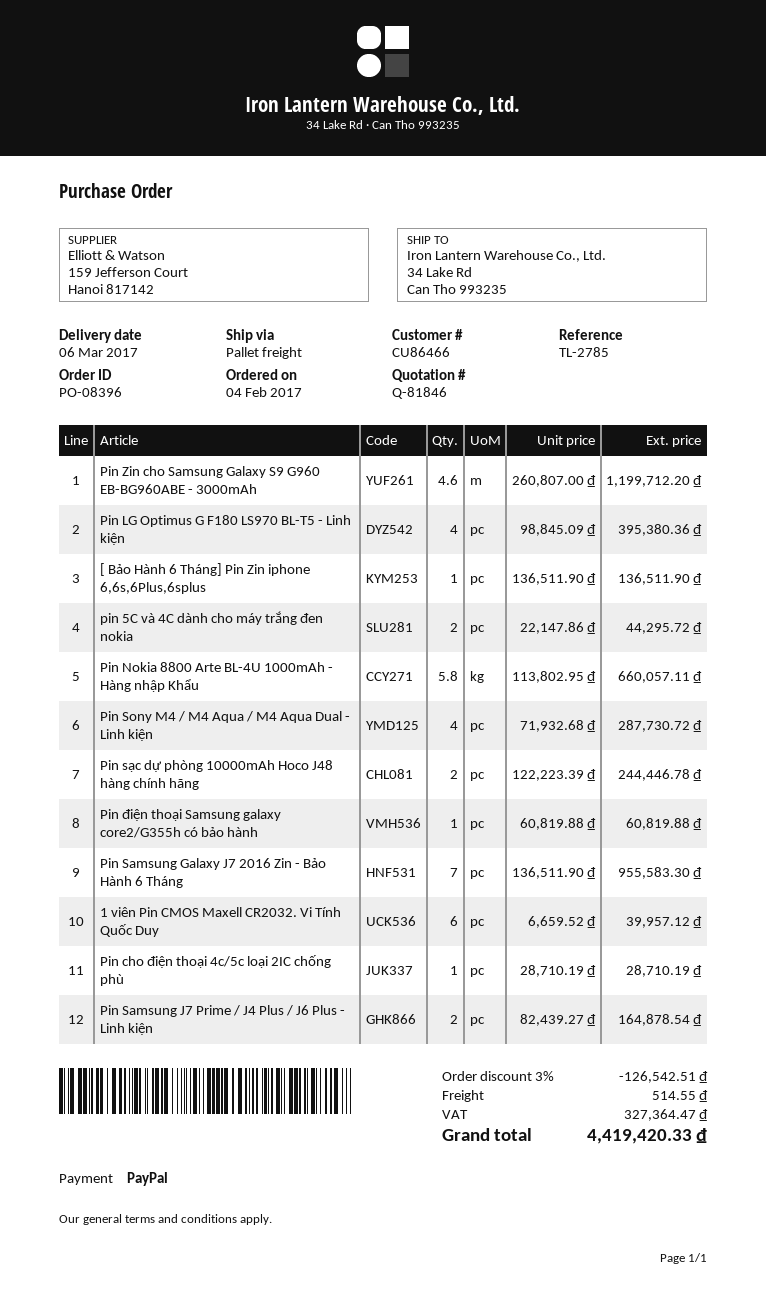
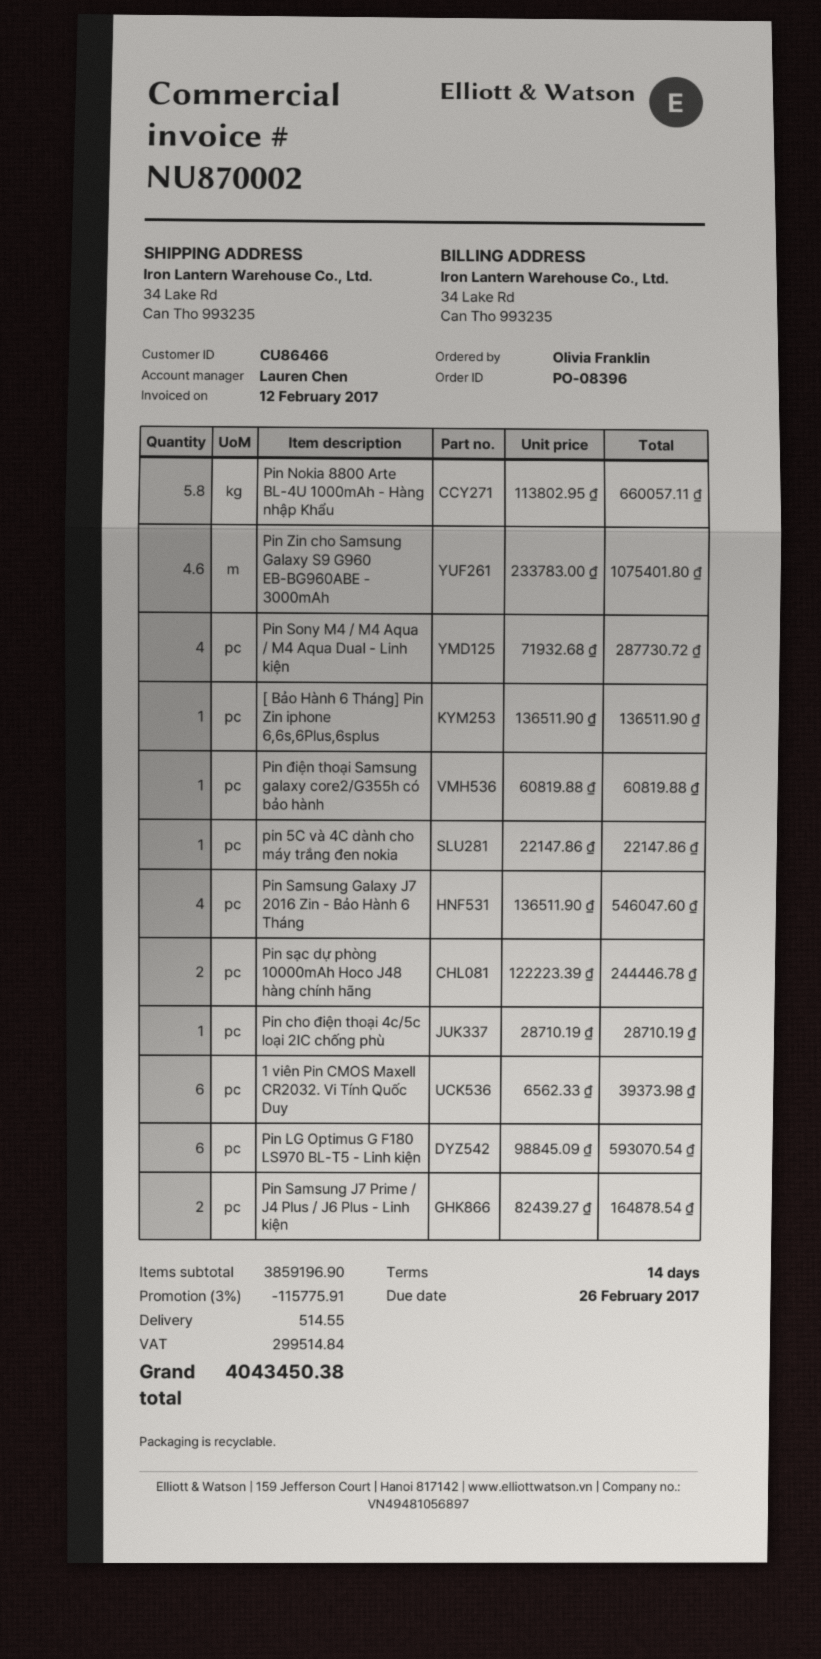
Pin Zin cho Samsung Galaxy S9 G960 EB-BG960ABE - 3000mAh: 4.6 x 260807.00 = 1199712.20 -> 4.6 x 233783.00 = 1075401.80
Pin LG Optimus G F180 LS970 BL-T5 - Linh kiện: 4 x 98845.09 = 395380.36 -> 6 x 98845.09 = 593070.54
pin 5C và 4C dành cho máy trắng đen nokia: 2 x 22147.86 = 44295.72 -> 1 x 22147.86 = 22147.86
Pin Samsung Galaxy J7 2016 Zin - Bảo Hành 6 Tháng: 7 x 136511.90 = 955583.30 -> 4 x 136511.90 = 546047.60
1 viên Pin CMOS Maxell CR2032. Vi Tính Quốc Duy: 6 x 6659.52 = 39957.12 -> 6 x 6562.33 = 39373.98
discount: 3% = 126542.51 -> 3% = 115775.91
tax: 327364.47 -> 299514.84
total: 4419420.33 -> 4043450.38

